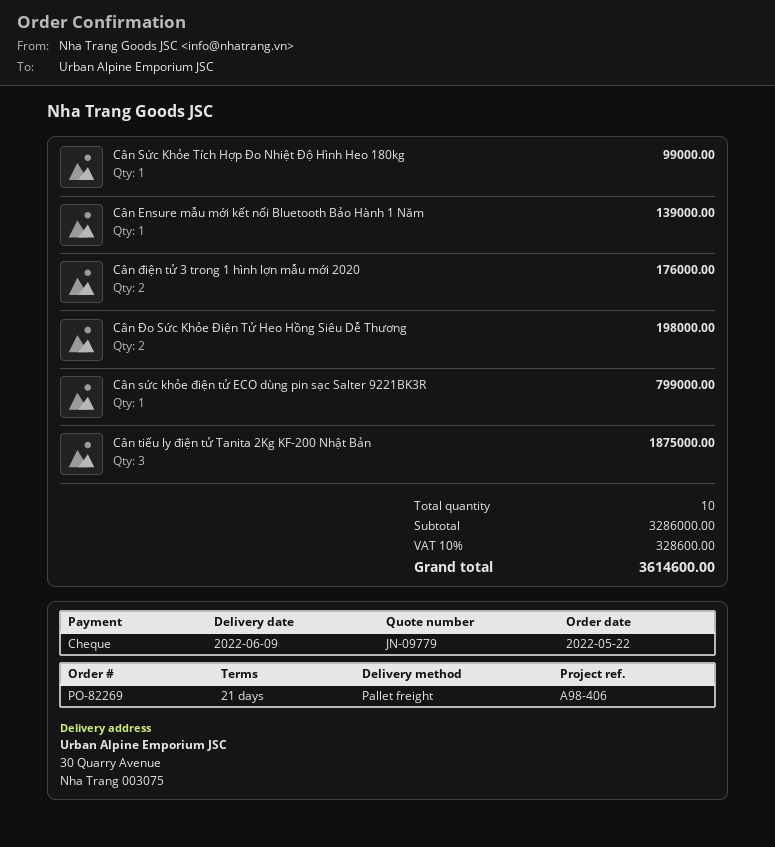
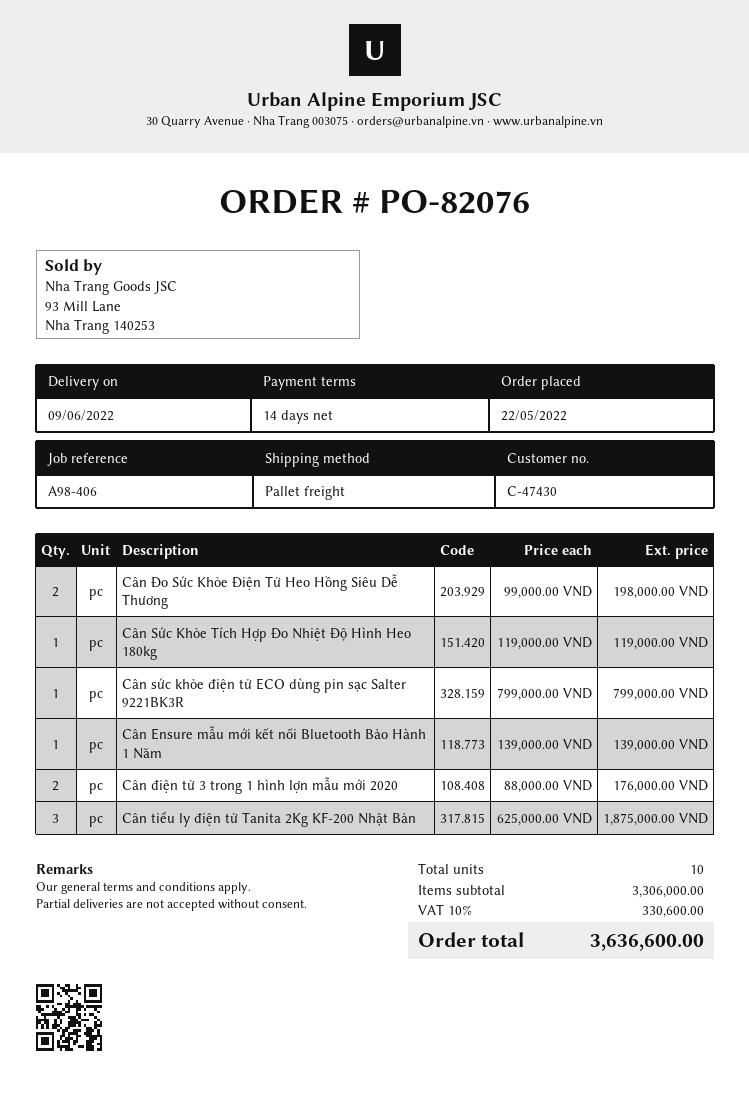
order number: PO-82269 -> PO-82076
payment terms: 21 days -> 14 days
Cân Sức Khỏe Tích Hợp Đo Nhiệt Độ Hình Heo 180kg: 1 for 99000.00 -> 1 for 119000.00
subtotal: 3286000.00 -> 3306000.00
tax: 10% = 328600.00 -> 10% = 330600.00
total: 3614600.00 -> 3636600.00

